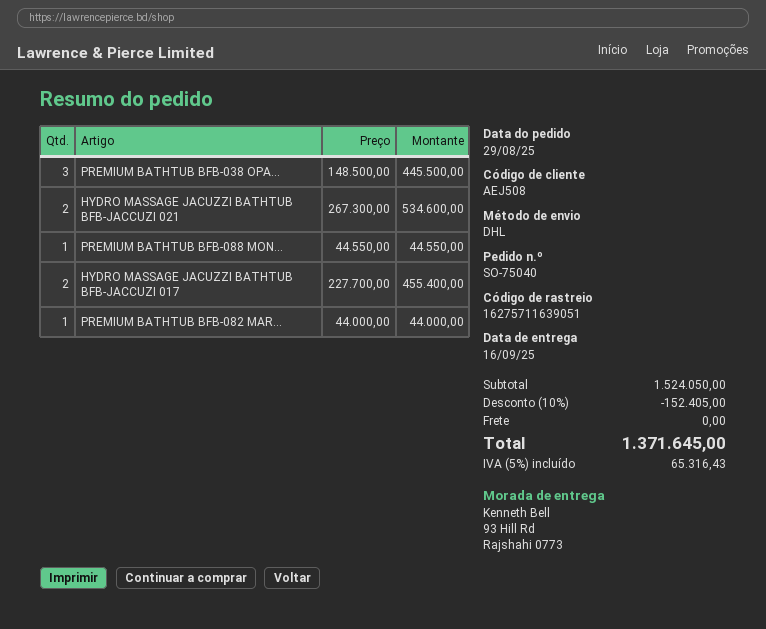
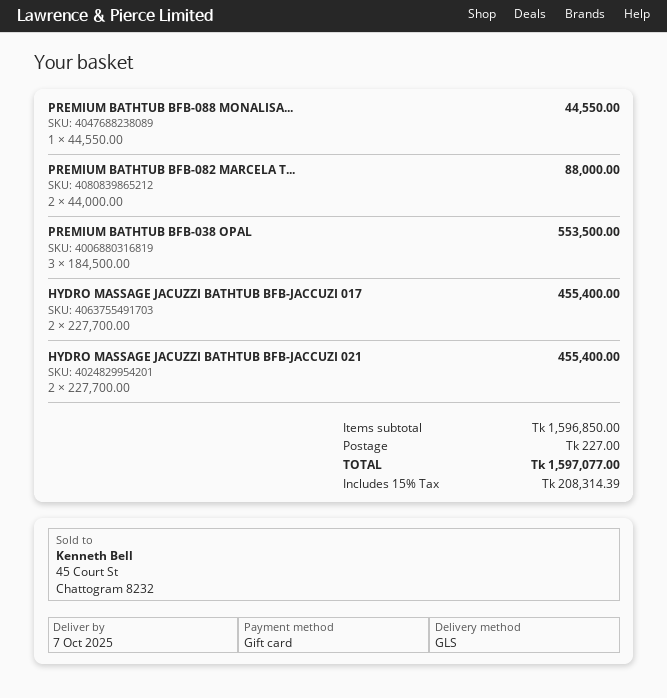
delivery date: 2025-09-16 -> 2025-10-07
shipping method: DHL -> GLS
PREMIUM BATHTUB BFB-038 OPA...: 3 x 148500.00 = 445500.00 -> 3 x 184500.00 = 553500.00
HYDRO MASSAGE JACUZZI BATHTUB BFB-JACCUZI 021: 2 x 267300.00 = 534600.00 -> 2 x 227700.00 = 455400.00
PREMIUM BATHTUB BFB-082 MAR...: 1 x 44000.00 = 44000.00 -> 2 x 44000.00 = 88000.00
subtotal: 1524050.00 -> 1596850.00
discount: 10% = 152405.00 -> none
shipping: 0.00 -> 227.00
tax: 5% = 65316.43 -> 15% = 208314.39
total: 1371645.00 -> 1597077.00

